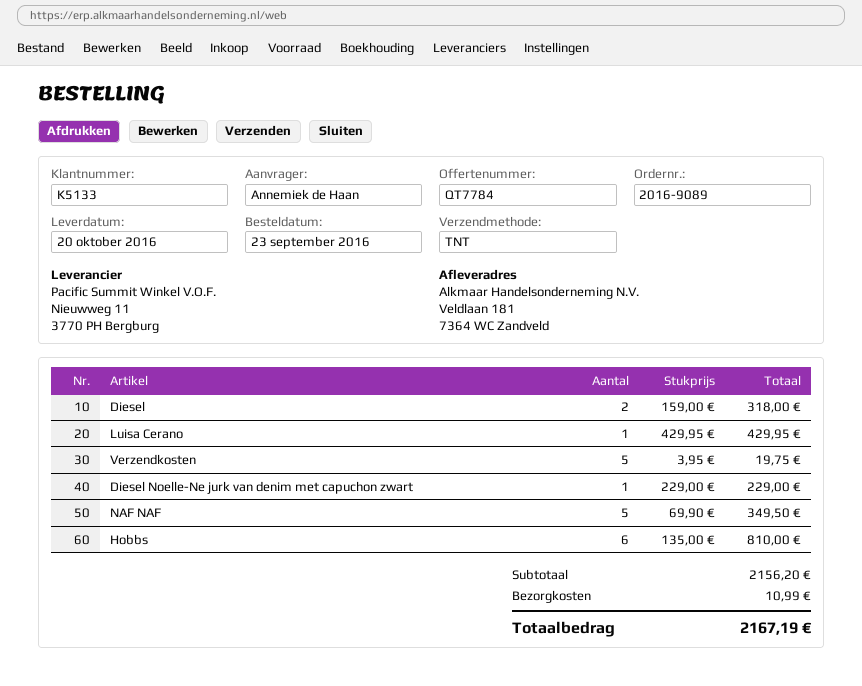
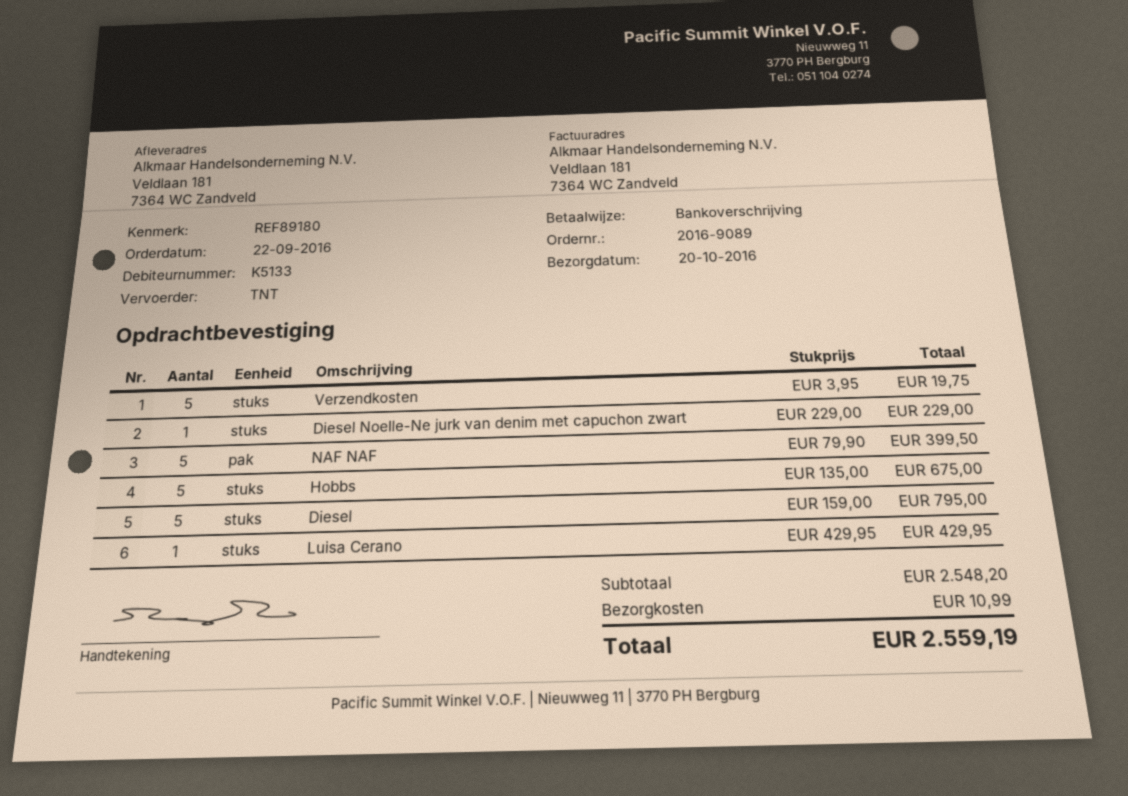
order date: 2016-09-23 -> 2016-09-22
Diesel: 2 x 159.00 = 318.00 -> 5 x 159.00 = 795.00
NAF NAF: 5 x 69.90 = 349.50 -> 5 x 79.90 = 399.50
Hobbs: 6 x 135.00 = 810.00 -> 5 x 135.00 = 675.00
subtotal: 2156.20 -> 2548.20
total: 2167.19 -> 2559.19

